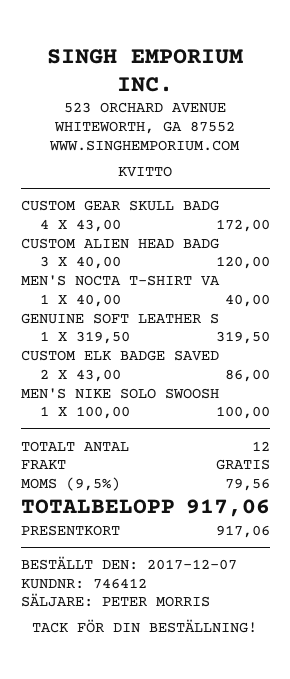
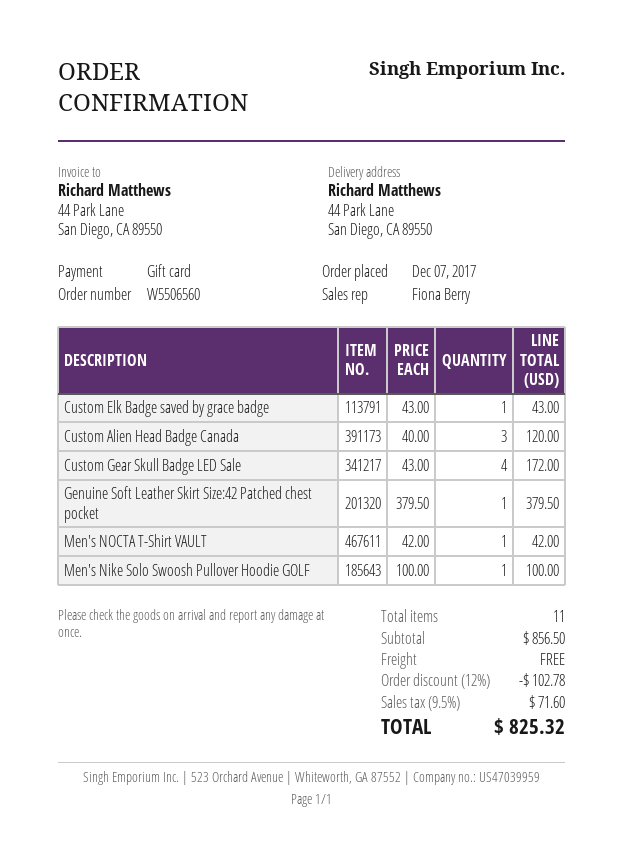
sales rep: PETER MORRIS -> Fiona Berry
MEN'S NOCTA T-SHIRT VA: 1 x 40.00 = 40.00 -> 1 x 42.00 = 42.00
GENUINE SOFT LEATHER S: 1 x 319.50 = 319.50 -> 1 x 379.50 = 379.50
CUSTOM ELK BADGE SAVED: 2 x 43.00 = 86.00 -> 1 x 43.00 = 43.00
total quantity: 12 -> 11
discount: none -> 12% = 102.78
tax: 9.5% = 79.56 -> 9.5% = 71.60
total: 917.06 -> 825.32

